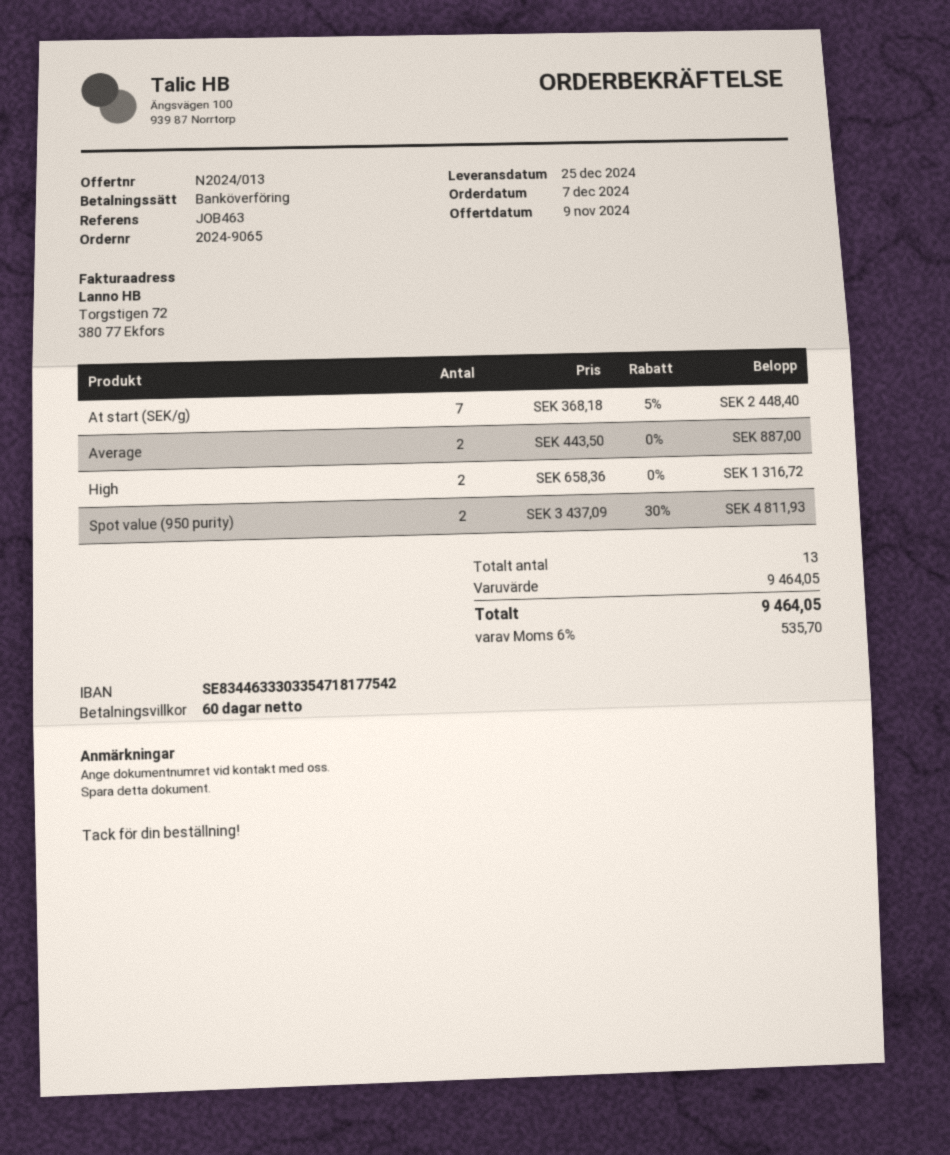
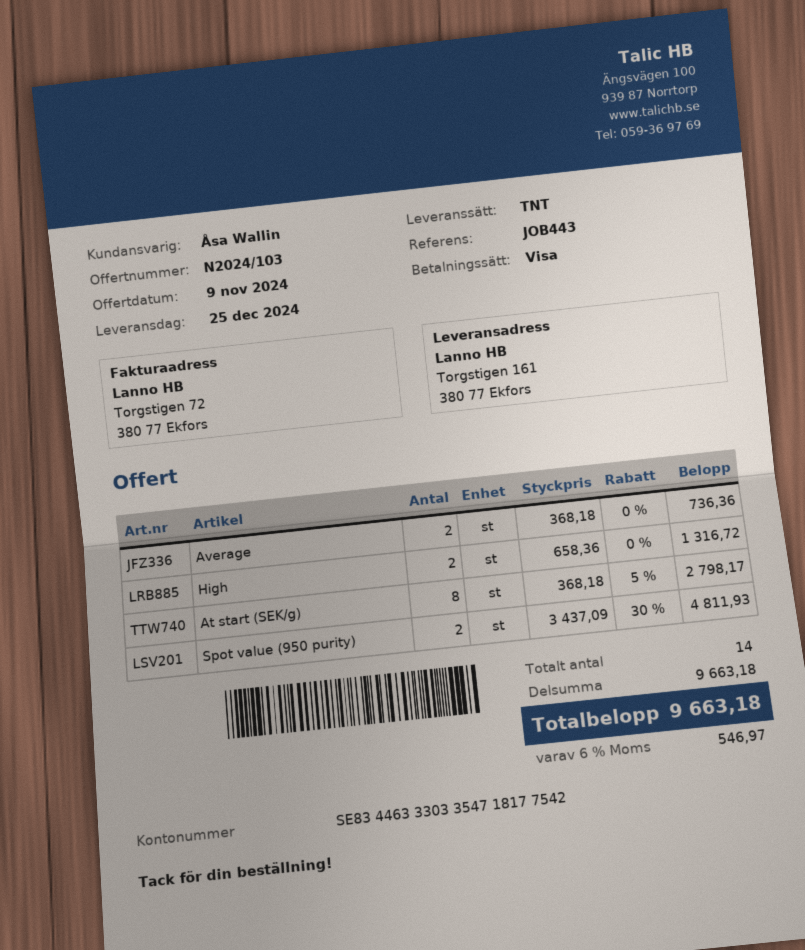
quote number: N2024/013 -> N2024/103
reference: JOB463 -> JOB443
payment method: bank transfer -> Visa
At start (SEK/g): 7 x 368.18 - 5% = 2448.40 -> 8 x 368.18 - 5% = 2798.17
Average: 2 x 443.50 = 887.00 -> 2 x 368.18 = 736.36
total quantity: 13 -> 14
subtotal: 9464.05 -> 9663.18
tax: 6% = 535.70 -> 6% = 546.97
total: 9464.05 -> 9663.18

